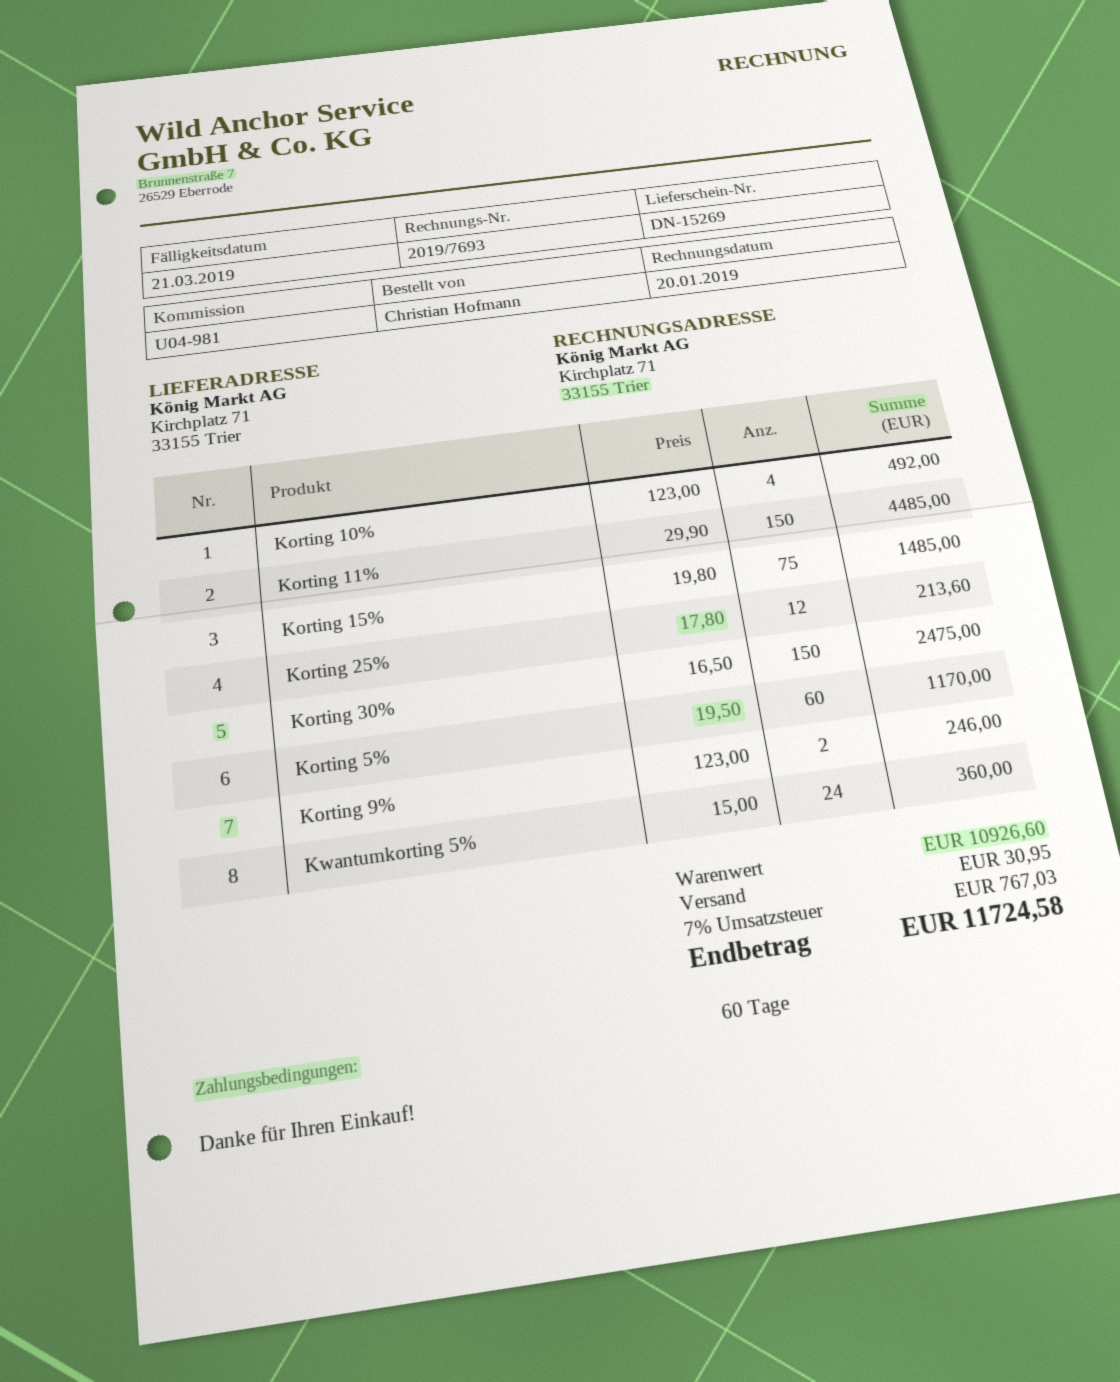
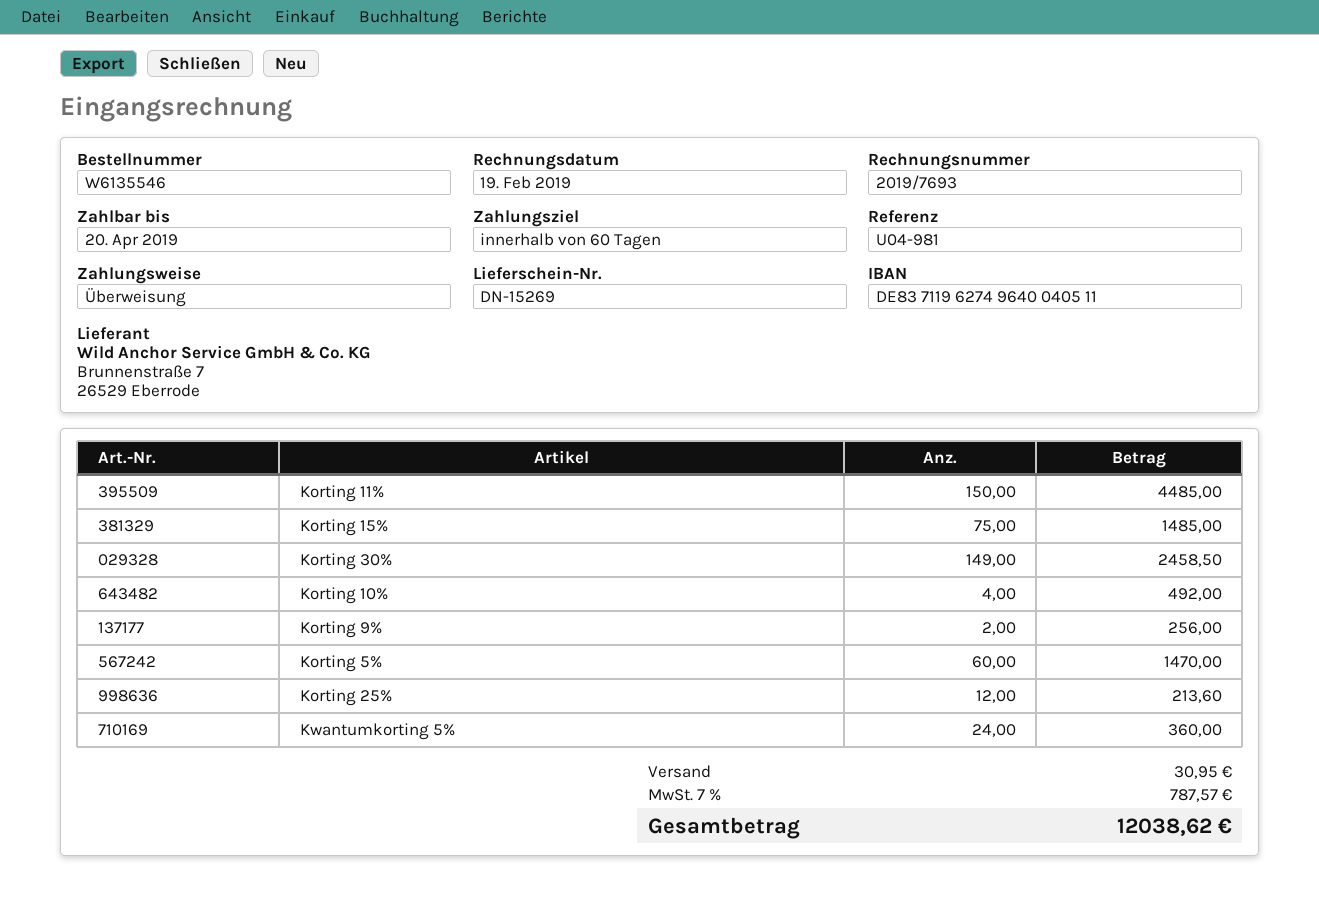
invoice date: 2019-01-20 -> 2019-02-19
due date: 2019-03-21 -> 2019-04-20
Korting 30%: 150 for 2475.00 -> 149 for 2458.50
Korting 5%: 60 for 1170.00 -> 60 for 1470.00
Korting 9%: 2 for 246.00 -> 2 for 256.00
tax: 7% = 767.03 -> 7% = 787.57
total: 11724.58 -> 12038.62

